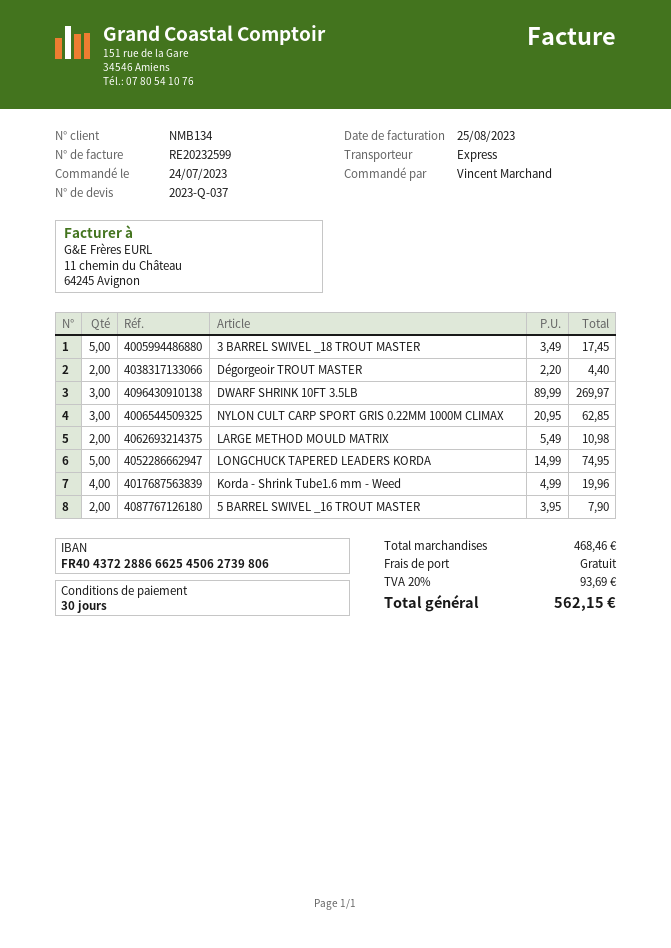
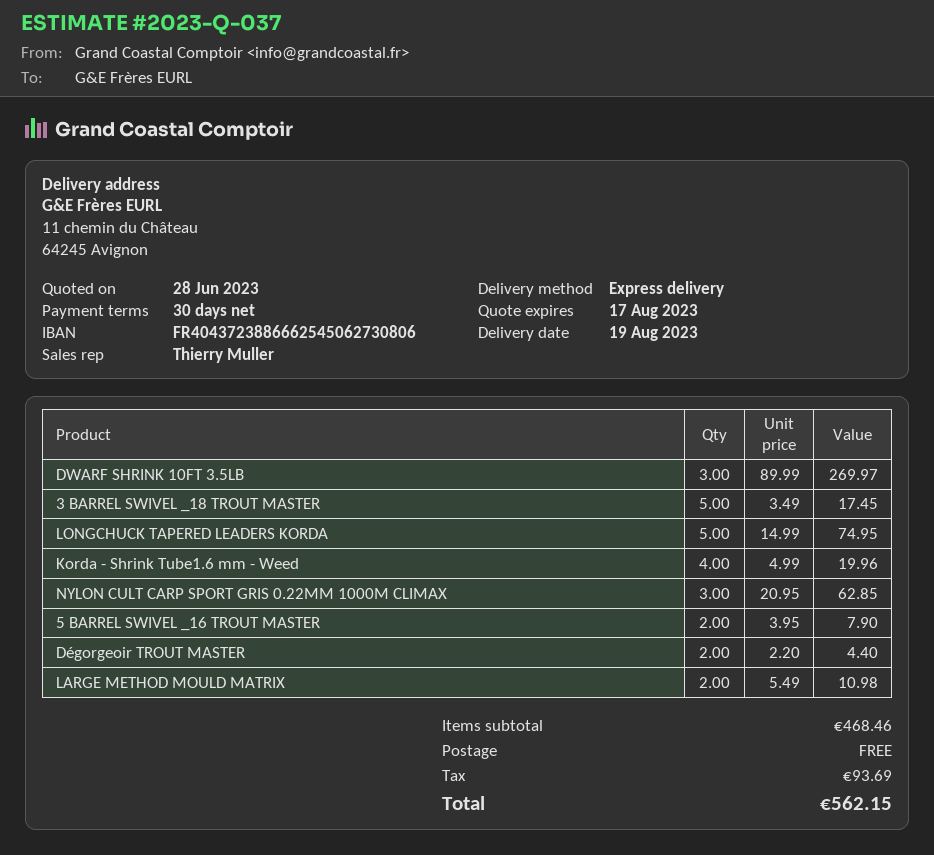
bank account: FR4043722886662545062739806 -> FR4043723886662545062730806

